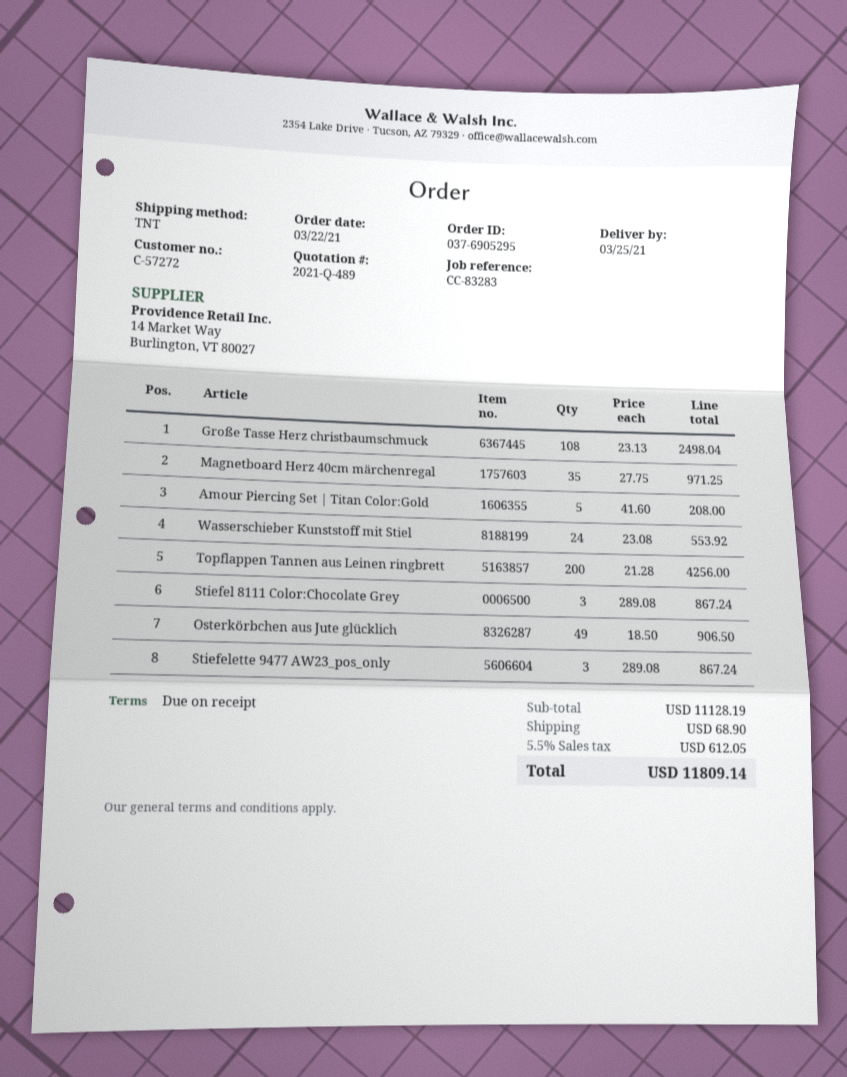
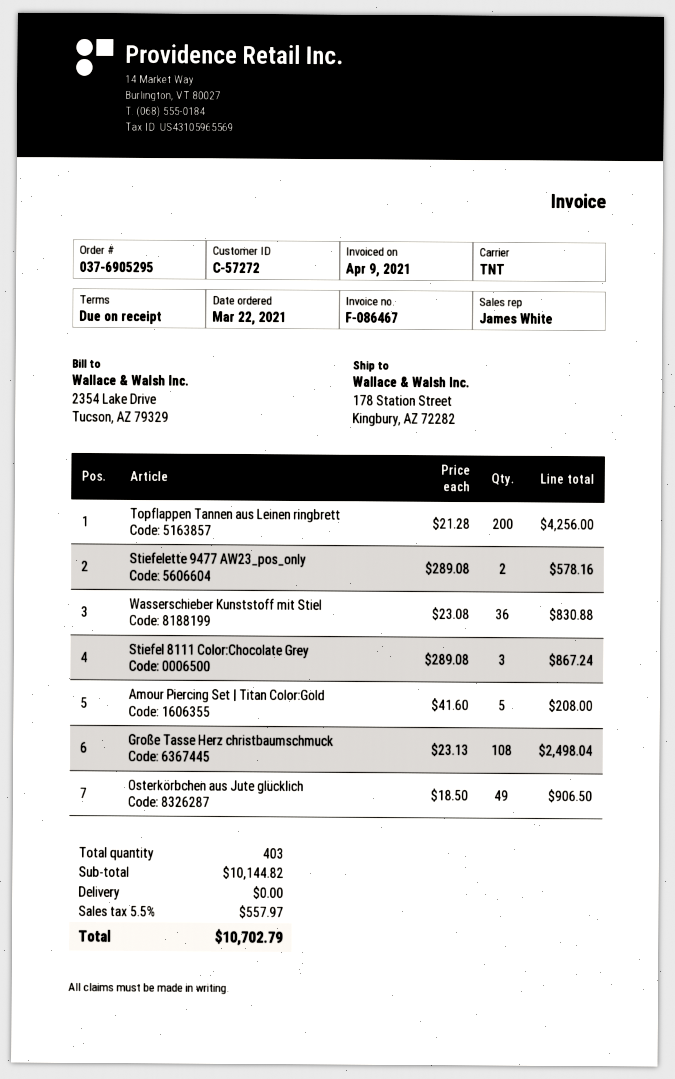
Magnetboard Herz 40cm märchenregal: 35 x 27.75 = 971.25 -> none
Wasserschieber Kunststoff mit Stiel: 24 x 23.08 = 553.92 -> 36 x 23.08 = 830.88
Stiefelette 9477 AW23_pos_only: 3 x 289.08 = 867.24 -> 2 x 289.08 = 578.16
subtotal: 11128.19 -> 10144.82
shipping: 68.90 -> 0.00
tax: 5.5% = 612.05 -> 5.5% = 557.97
total: 11809.14 -> 10702.79

